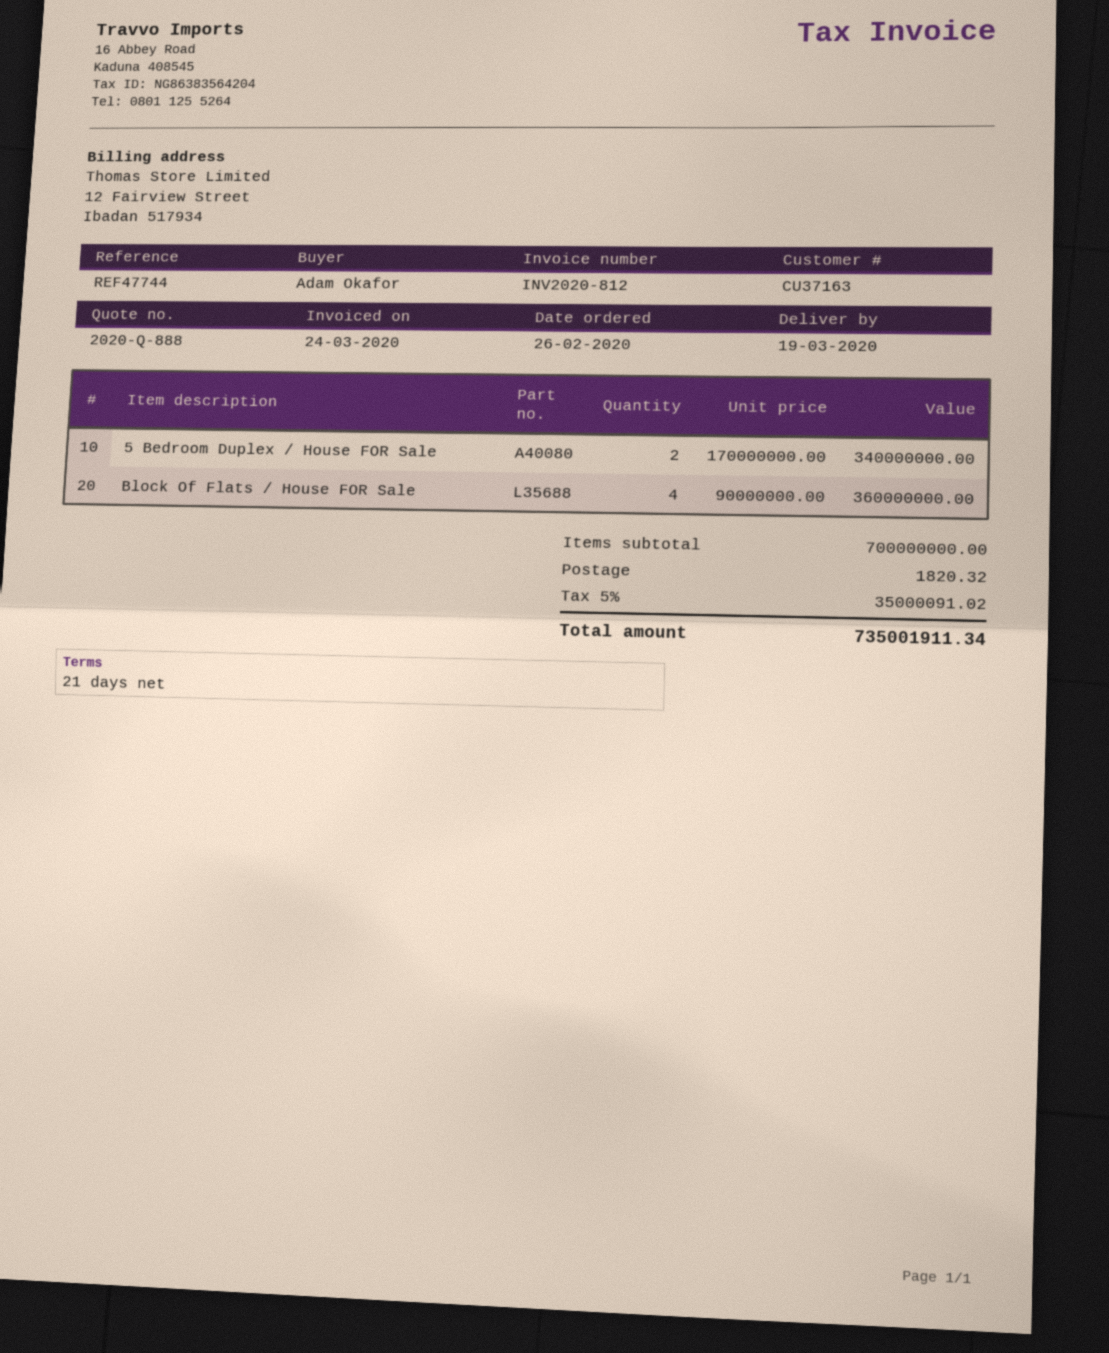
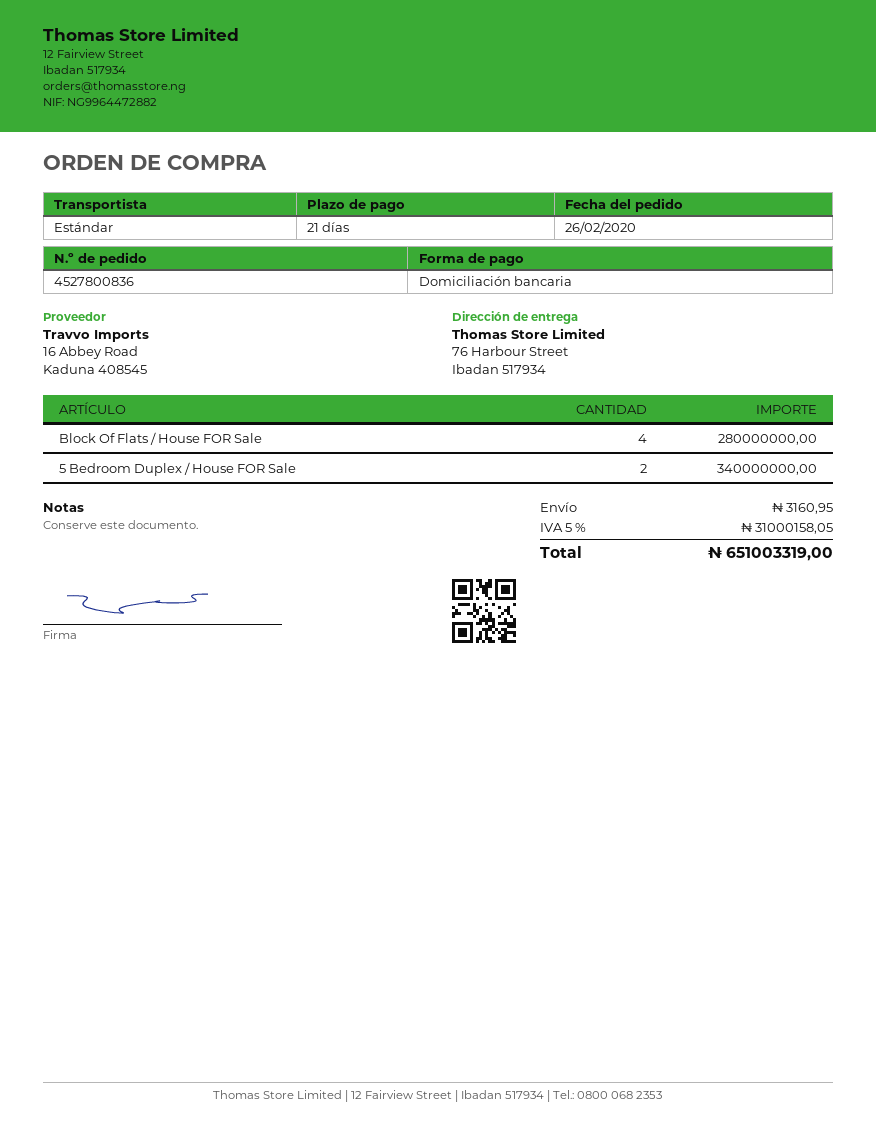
Block Of Flats / House FOR Sale: 4 for 360000000.00 -> 4 for 280000000.00
shipping: 1820.32 -> 3160.95
tax: 5% = 35000091.02 -> 5% = 31000158.05
total: 735001911.34 -> 651003319.00

